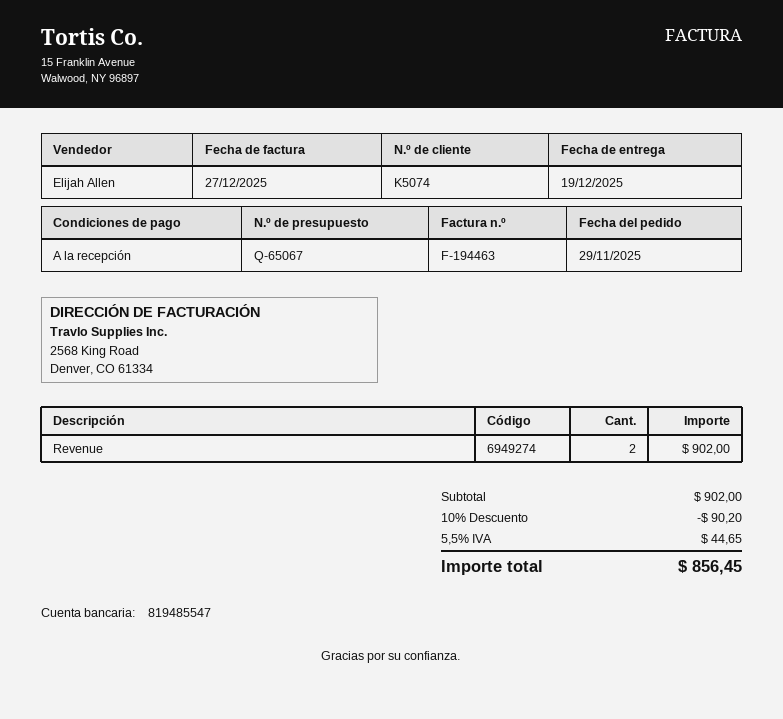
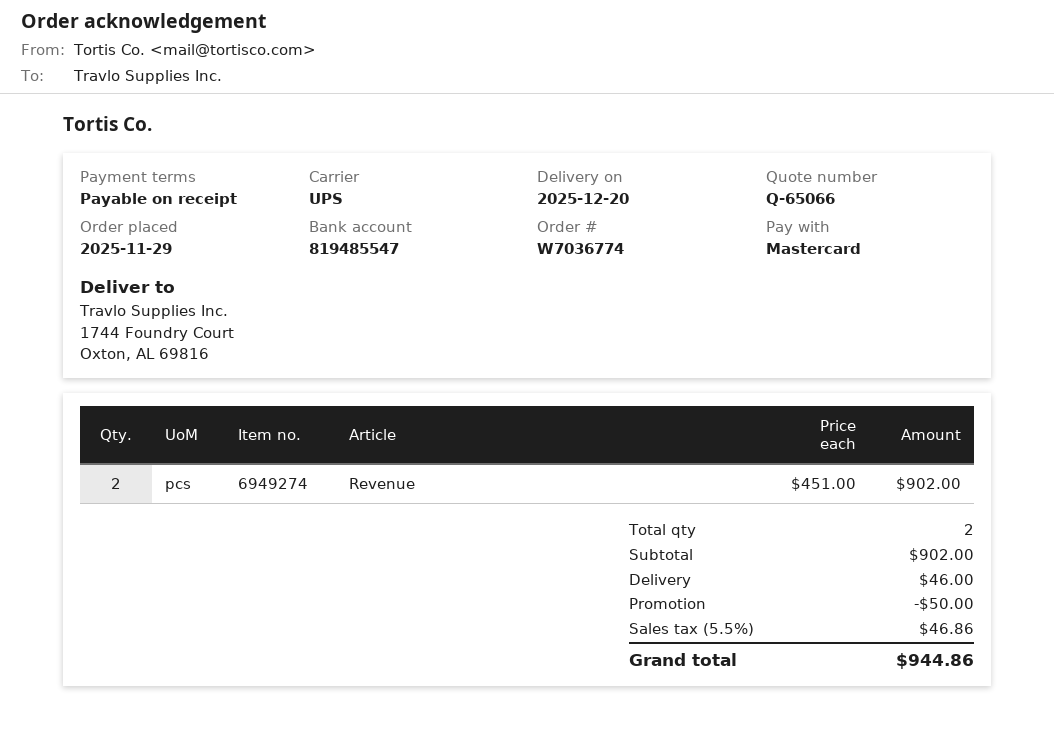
quote number: Q-65067 -> Q-65066
delivery date: 2025-12-19 -> 2025-12-20
discount: 90.20 -> 50.00
shipping: none -> 46.00
tax: 5.5% = 44.65 -> 5.5% = 46.86
total: 856.45 -> 944.86

